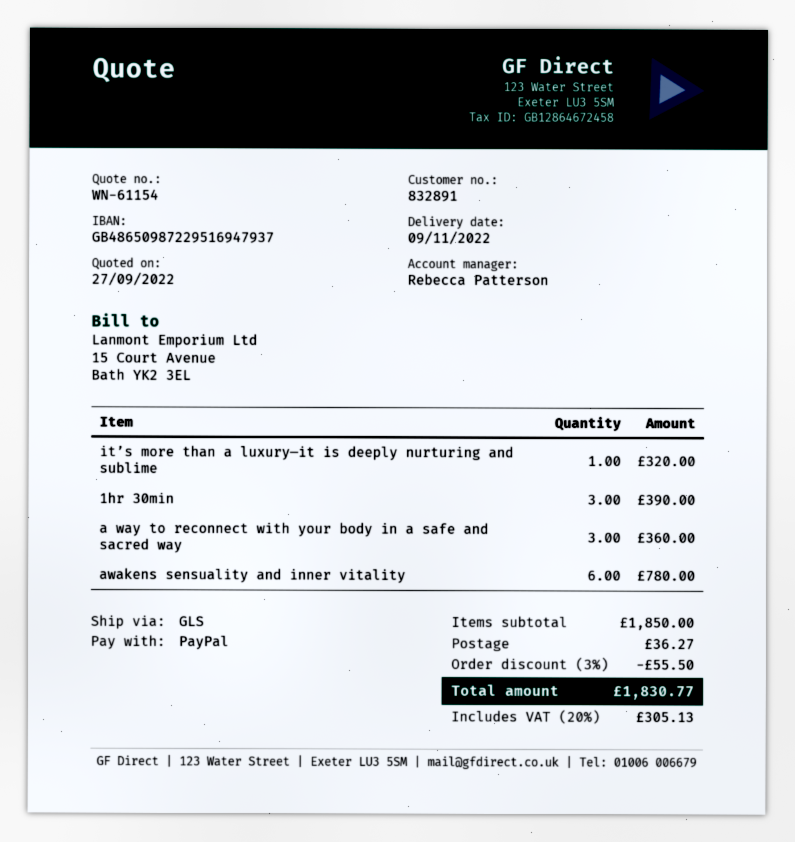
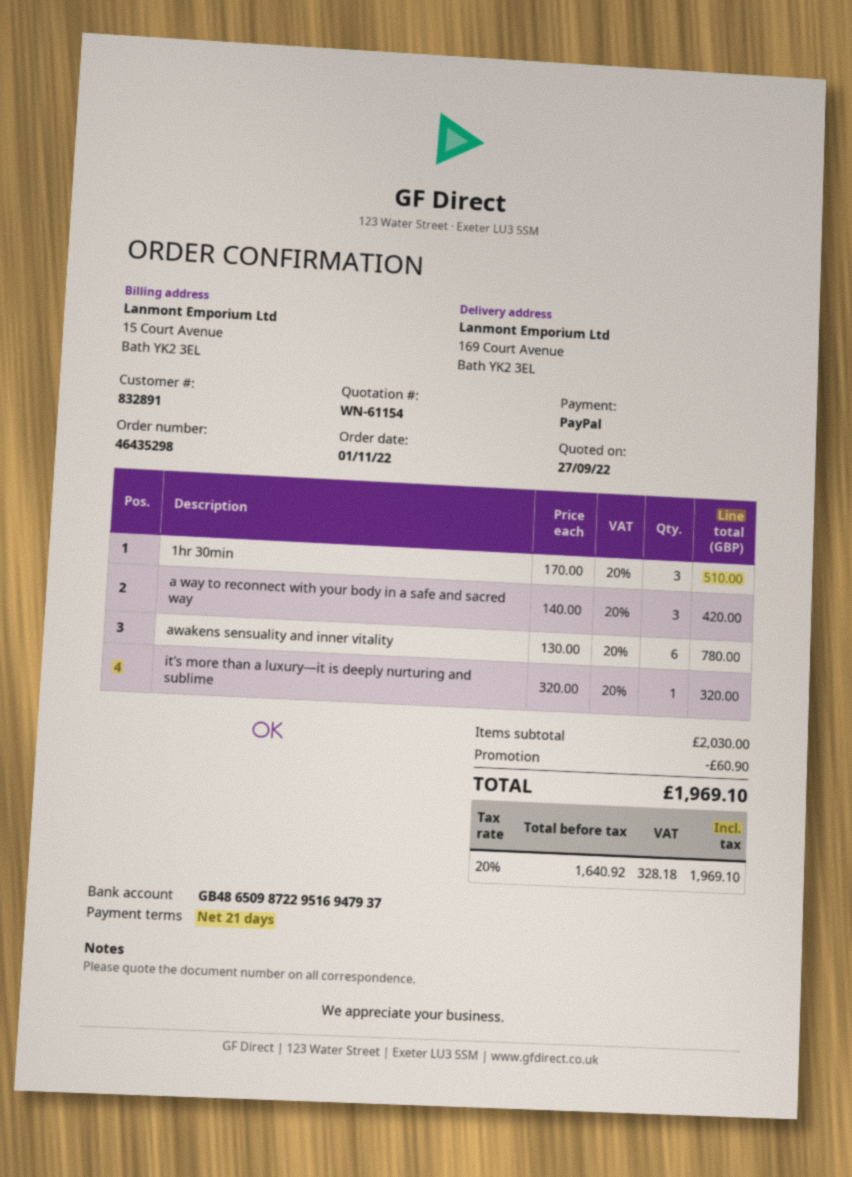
1hr 30min: 3 for 390.00 -> 3 for 510.00
a way to reconnect with your body in a safe and sacred way: 3 for 360.00 -> 3 for 420.00
subtotal: 1850.00 -> 2030.00
discount: 55.50 -> 60.90
shipping: 36.27 -> none
tax: 20% = 305.13 -> 20% = 328.18
total: 1830.77 -> 1969.10

